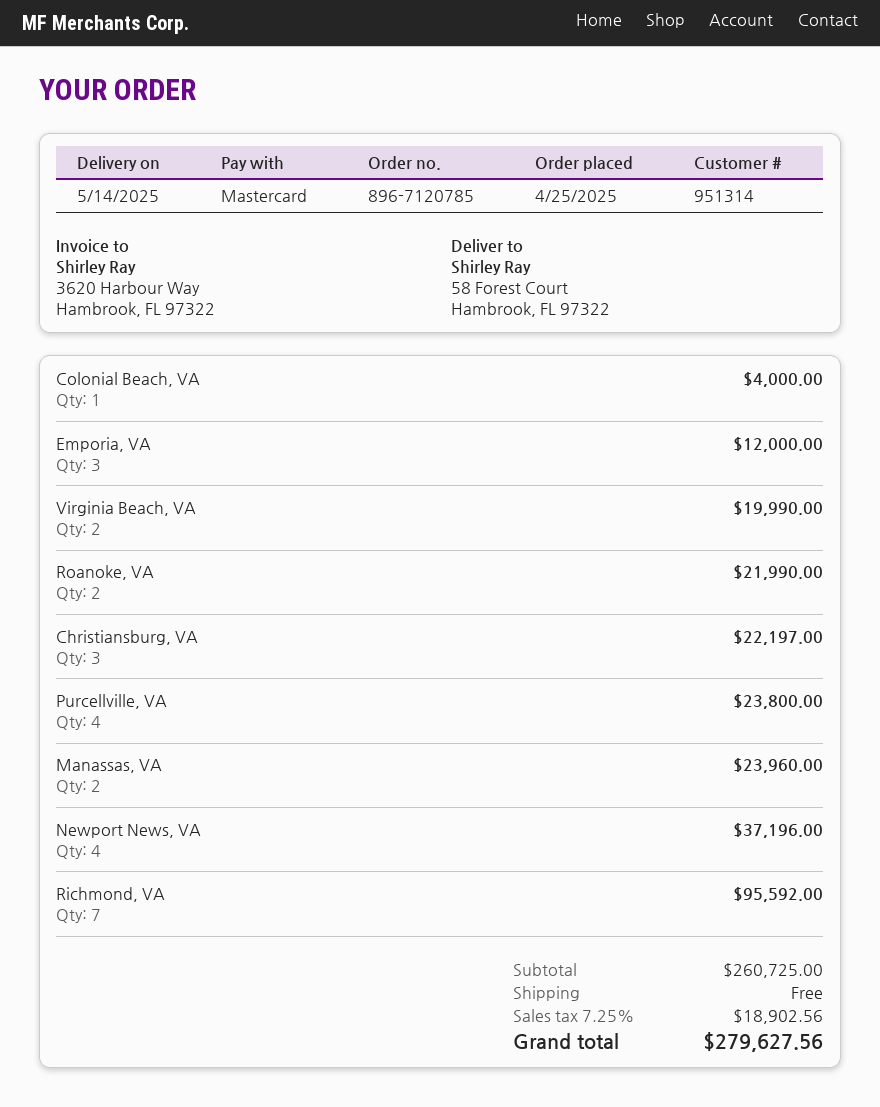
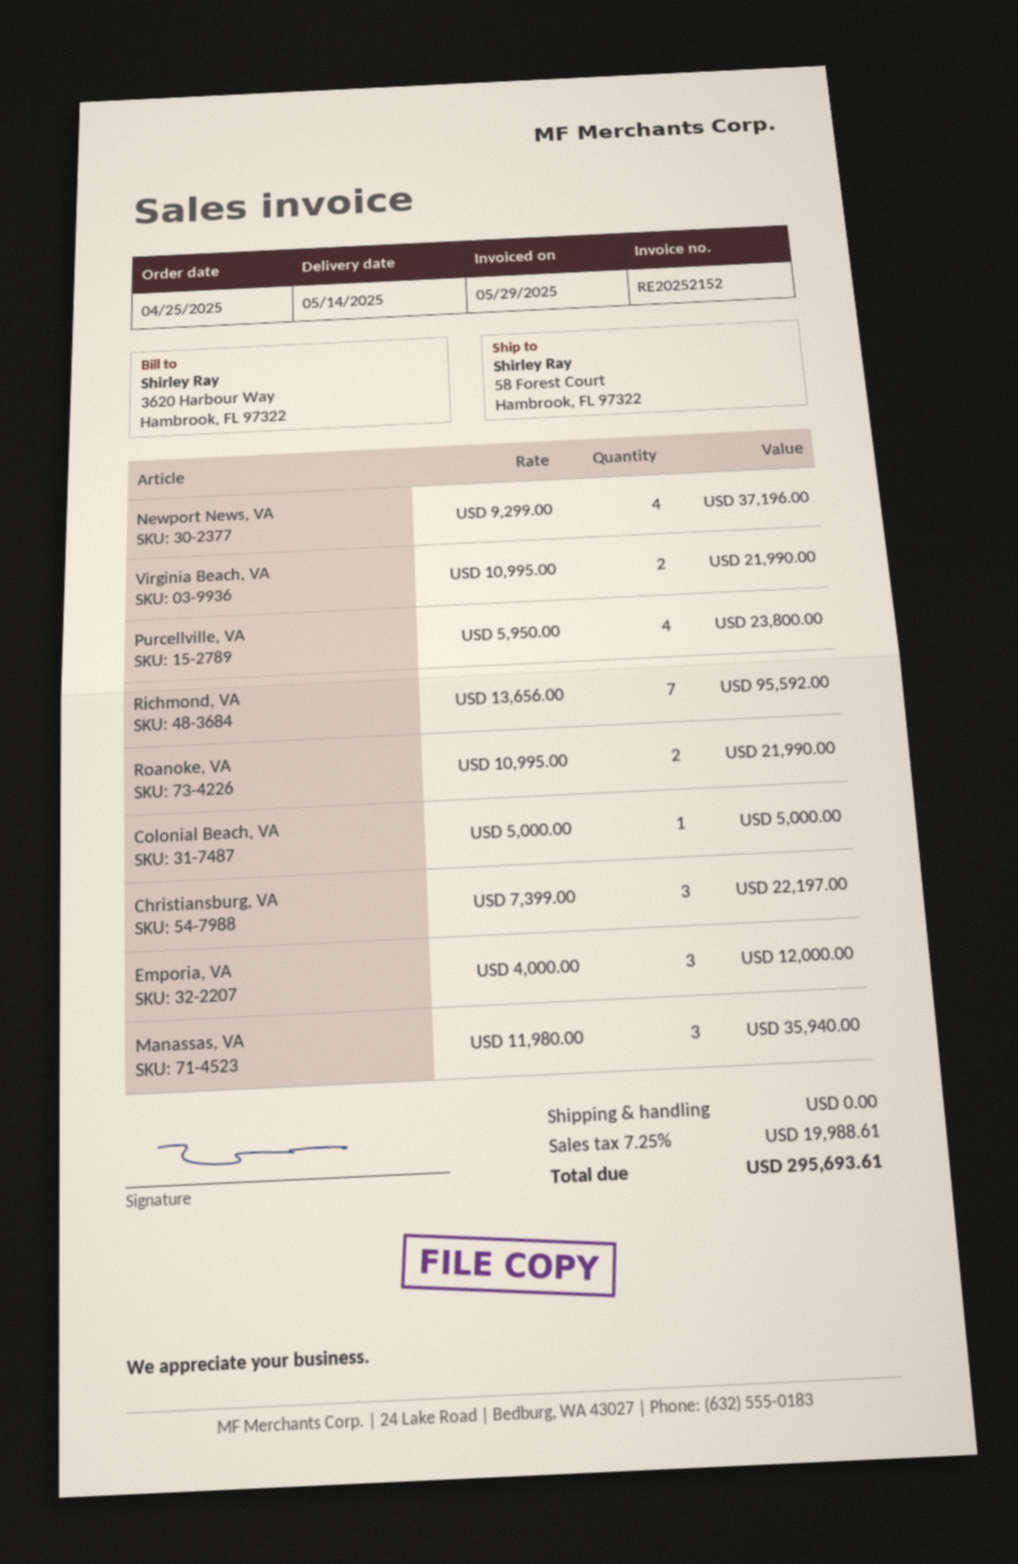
Colonial Beach, VA: 1 for 4000.00 -> 1 for 5000.00
Virginia Beach, VA: 2 for 19990.00 -> 2 for 21990.00
Manassas, VA: 2 for 23960.00 -> 3 for 35940.00
tax: 7.25% = 18902.56 -> 7.25% = 19988.61
total: 279627.56 -> 295693.61

